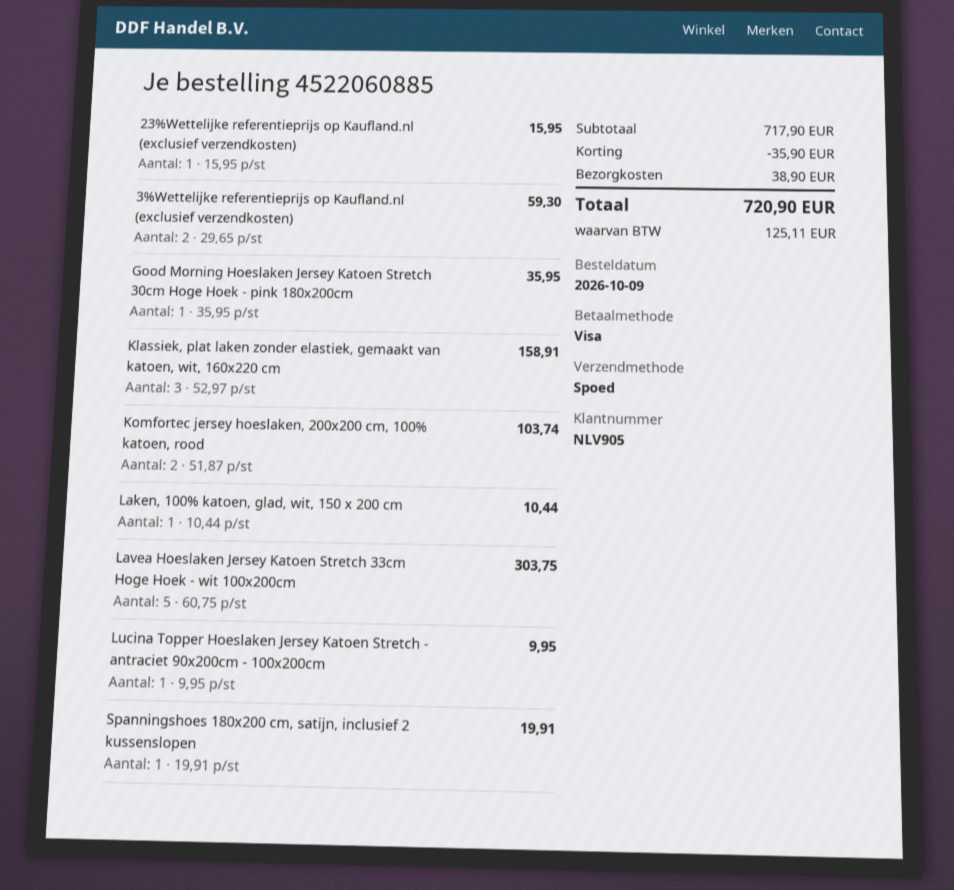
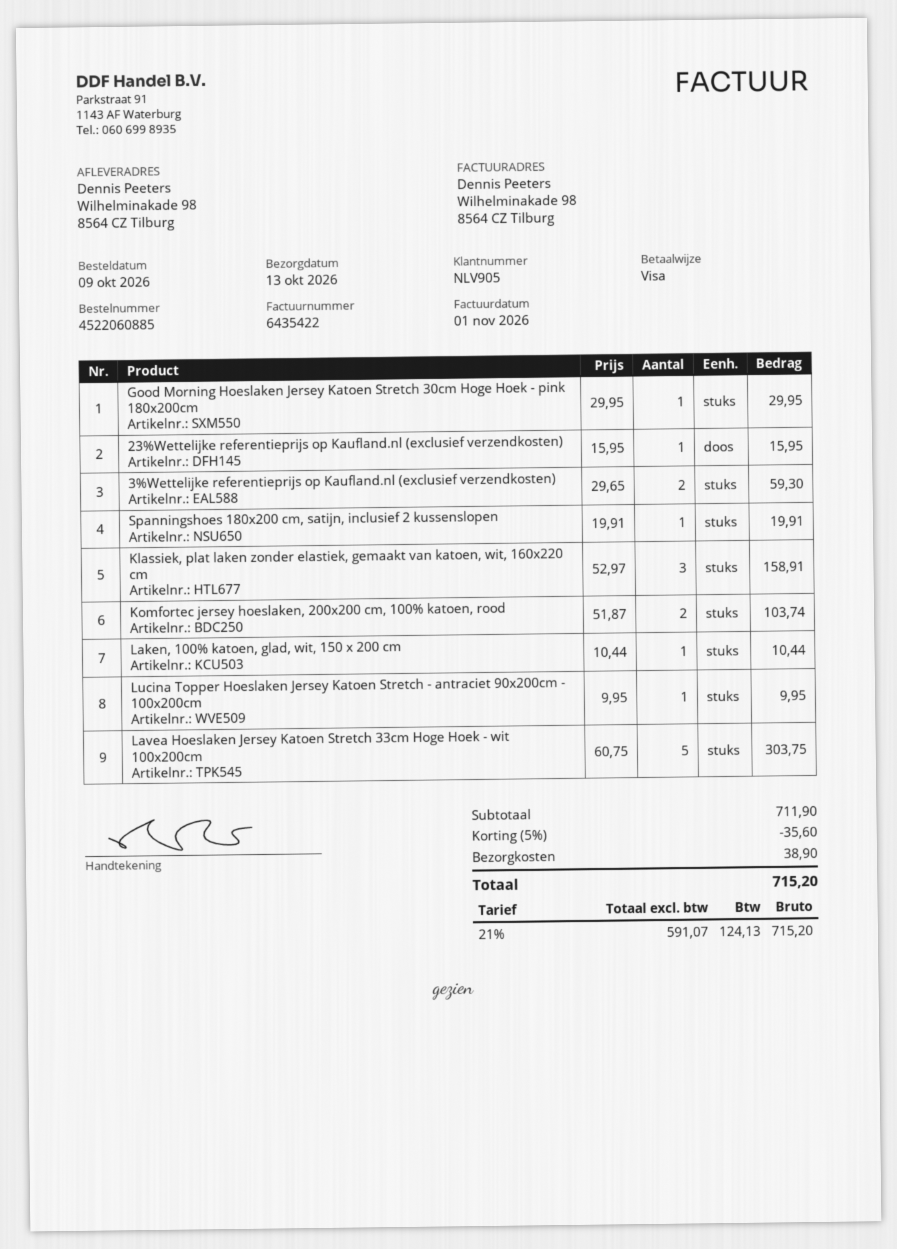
Good Morning Hoeslaken Jersey Katoen Stretch 30cm Hoge Hoek - pink 180x200cm: 1 x 35.95 = 35.95 -> 1 x 29.95 = 29.95
subtotal: 717.90 -> 711.90
discount: 35.90 -> 35.60
tax: 125.11 -> 124.13
total: 720.90 -> 715.20

